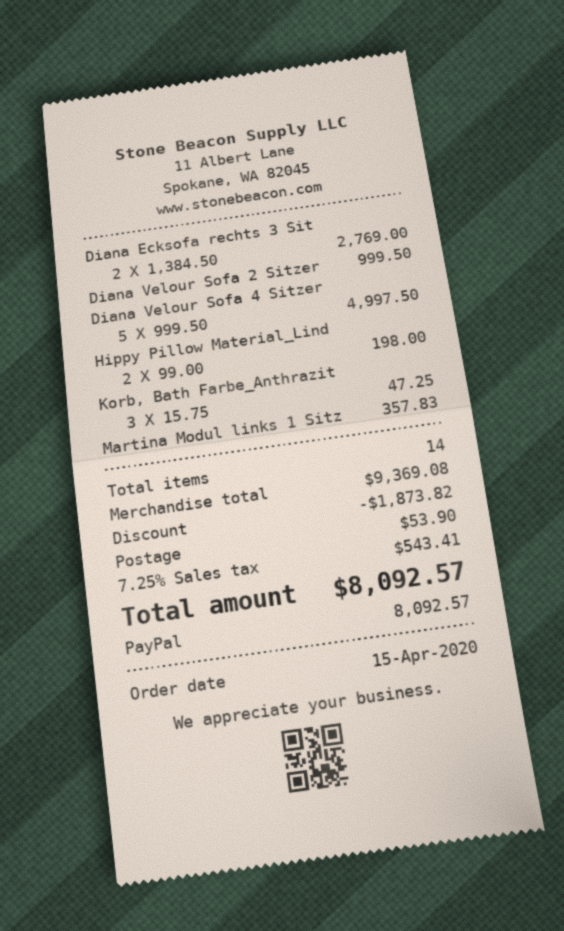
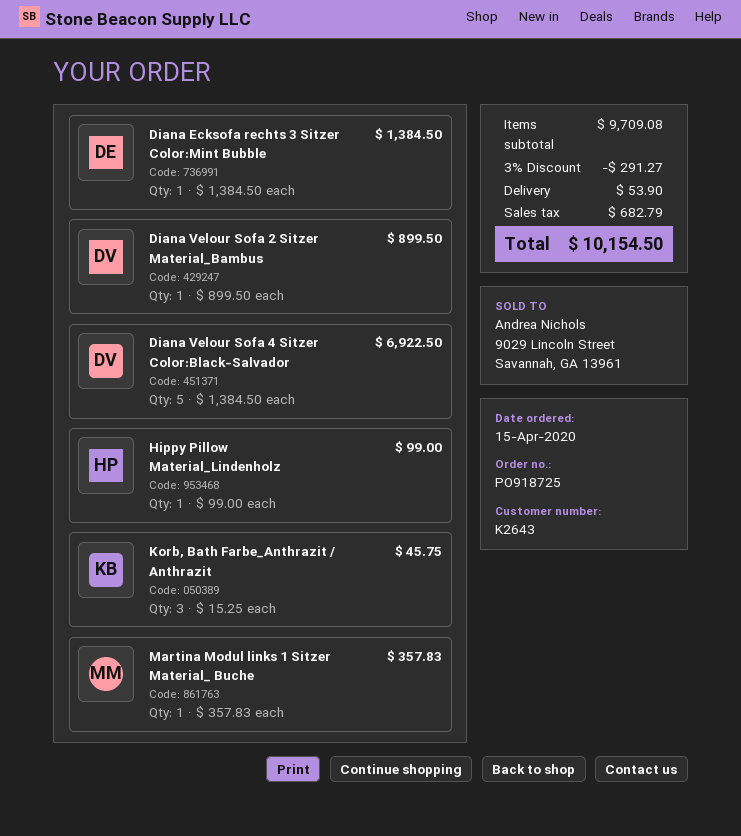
Diana Ecksofa rechts 3 Sit: 2 x 1384.50 = 2769.00 -> 1 x 1384.50 = 1384.50
Diana Velour Sofa 2 Sitzer: 1 x 999.50 = 999.50 -> 1 x 899.50 = 899.50
Diana Velour Sofa 4 Sitzer: 5 x 999.50 = 4997.50 -> 5 x 1384.50 = 6922.50
Hippy Pillow Material_Lind: 2 x 99.00 = 198.00 -> 1 x 99.00 = 99.00
Korb, Bath Farbe_Anthrazit: 3 x 15.75 = 47.25 -> 3 x 15.25 = 45.75
subtotal: 9369.08 -> 9709.08
discount: 1873.82 -> 291.27
tax: 543.41 -> 682.79
total: 8092.57 -> 10154.50

